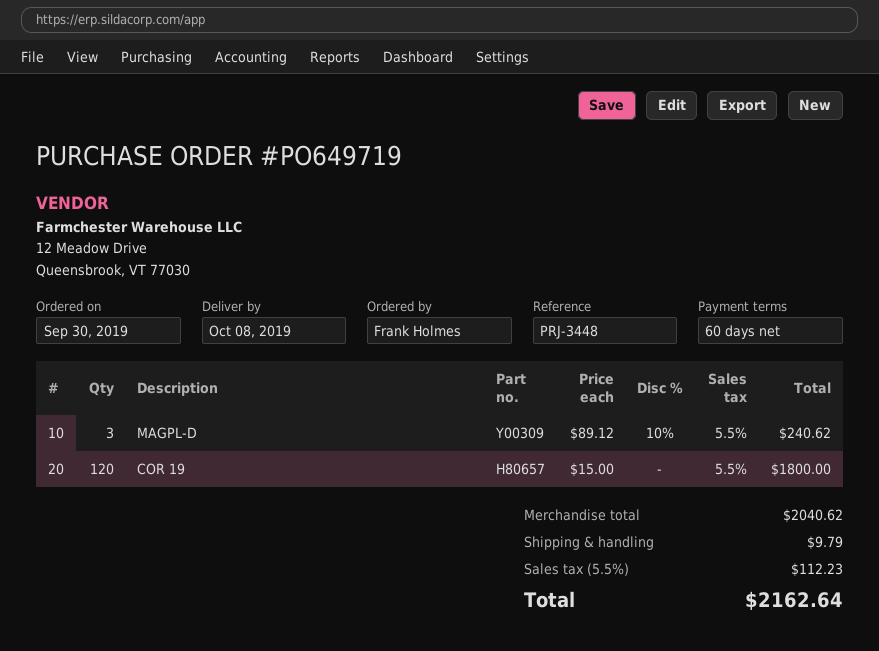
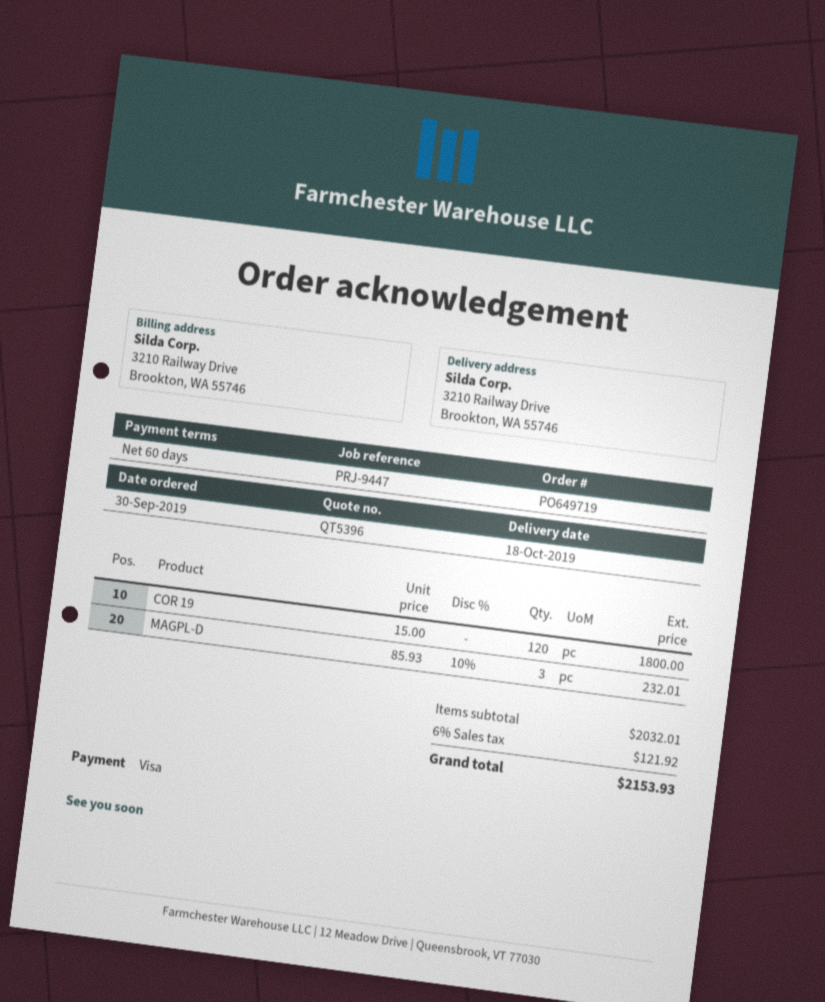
delivery date: 2019-10-08 -> 2019-10-18
reference: PRJ-3448 -> PRJ-9447
MAGPL-D: 3 x 89.12 - 10% = 240.62 -> 3 x 85.93 - 10% = 232.01
subtotal: 2040.62 -> 2032.01
shipping: 9.79 -> none
tax: 5.5% = 112.23 -> 6% = 121.92
total: 2162.64 -> 2153.93

